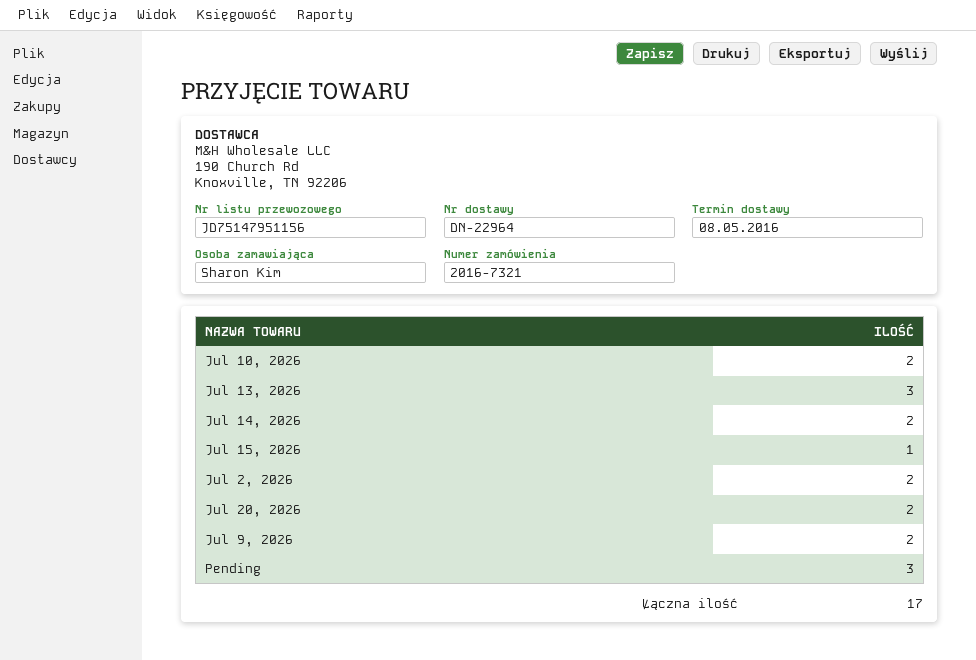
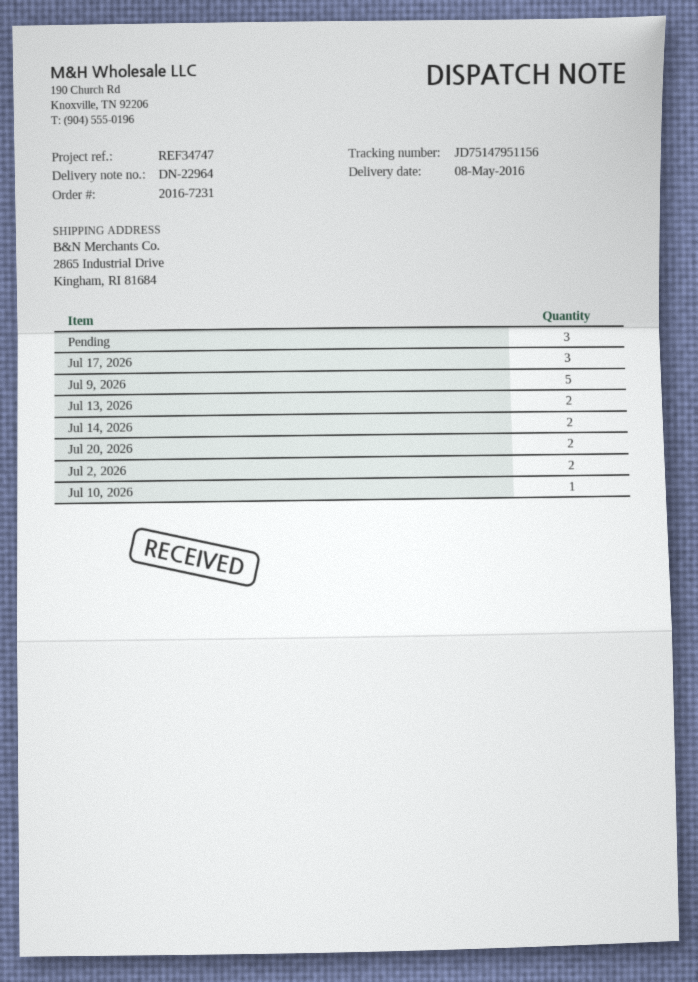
order number: 2016-7321 -> 2016-7231
Jul 10, 2026: 2 -> 1
Jul 13, 2026: 3 -> 2
Jul 15, 2026: 1 -> none
Jul 9, 2026: 2 -> 5
Jul 17, 2026: none -> 3

